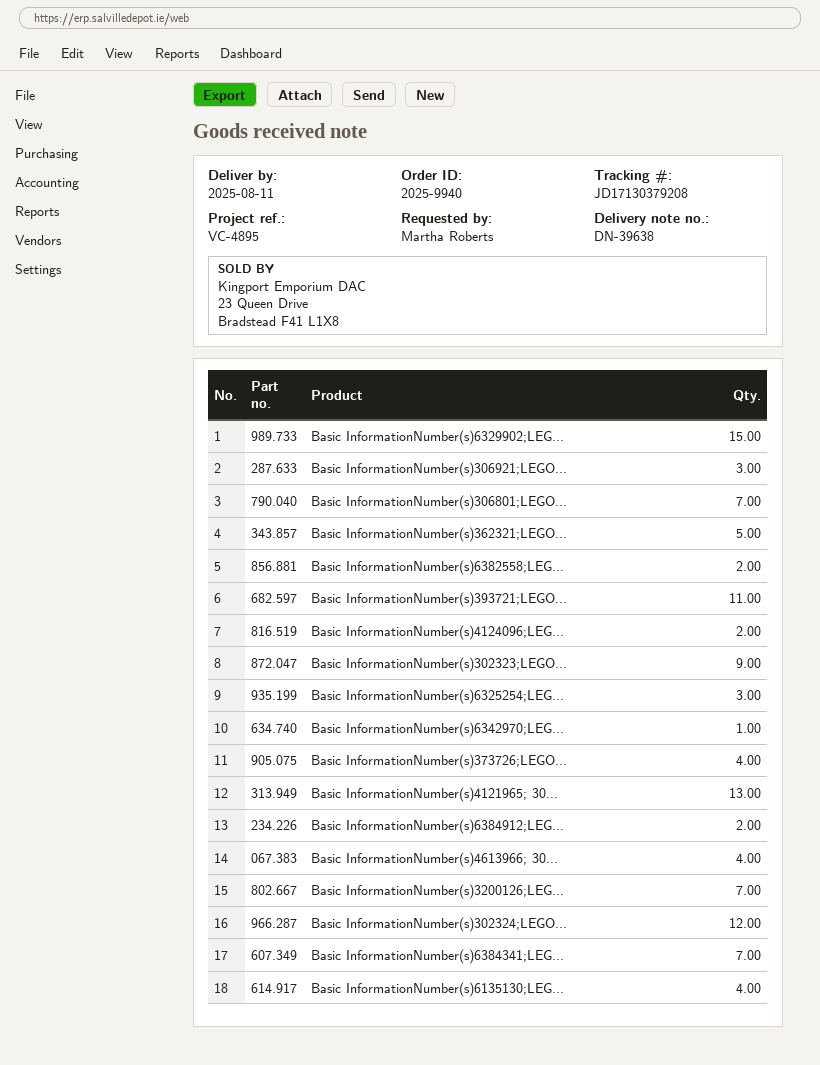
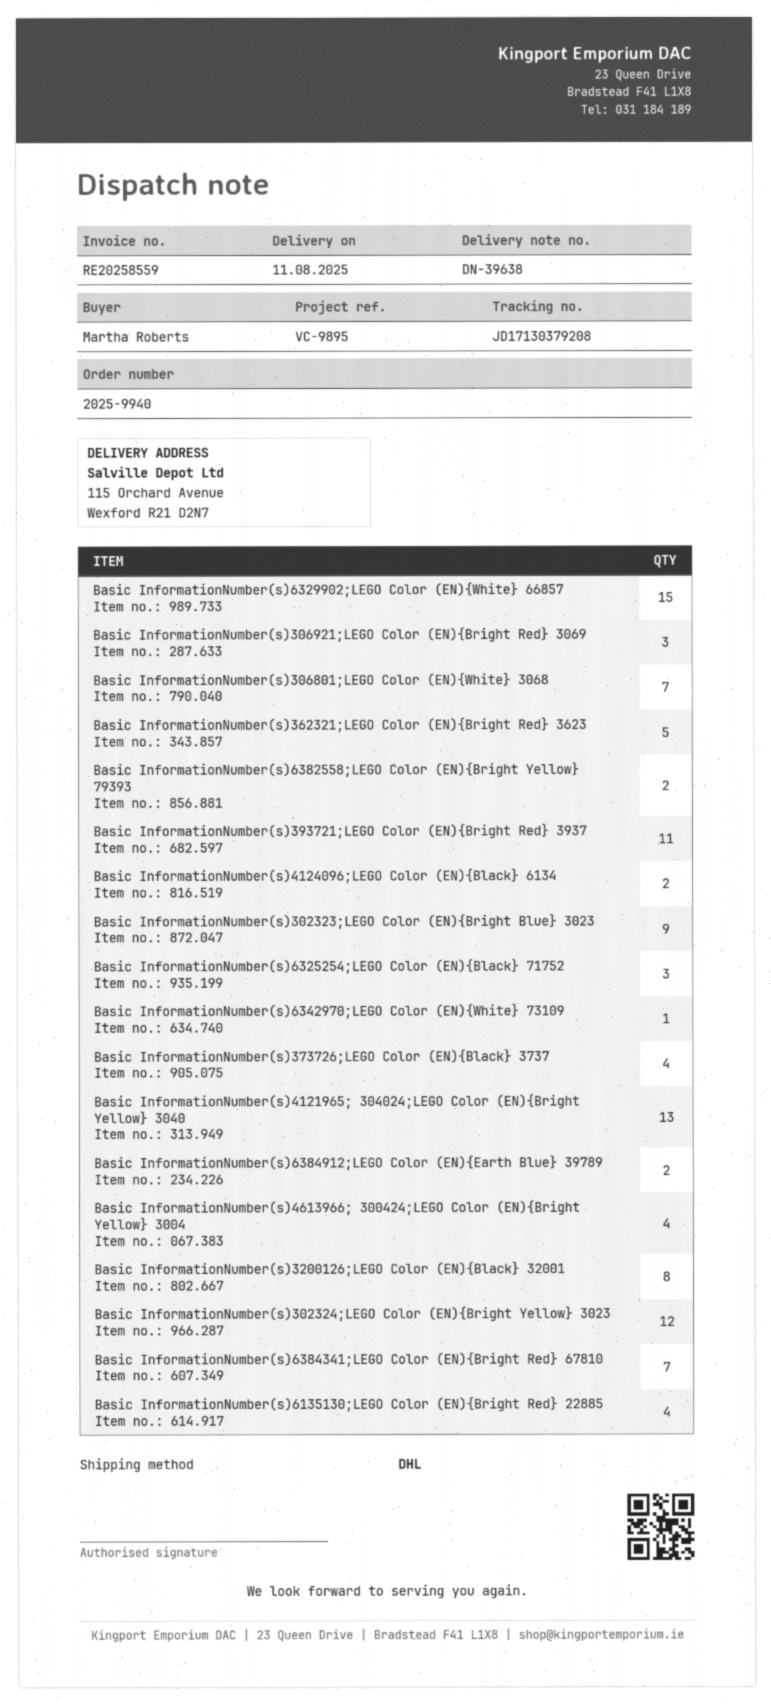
reference: VC-4895 -> VC-9895
Basic InformationNumber(s)3200126;LEG...: 7 -> 8

